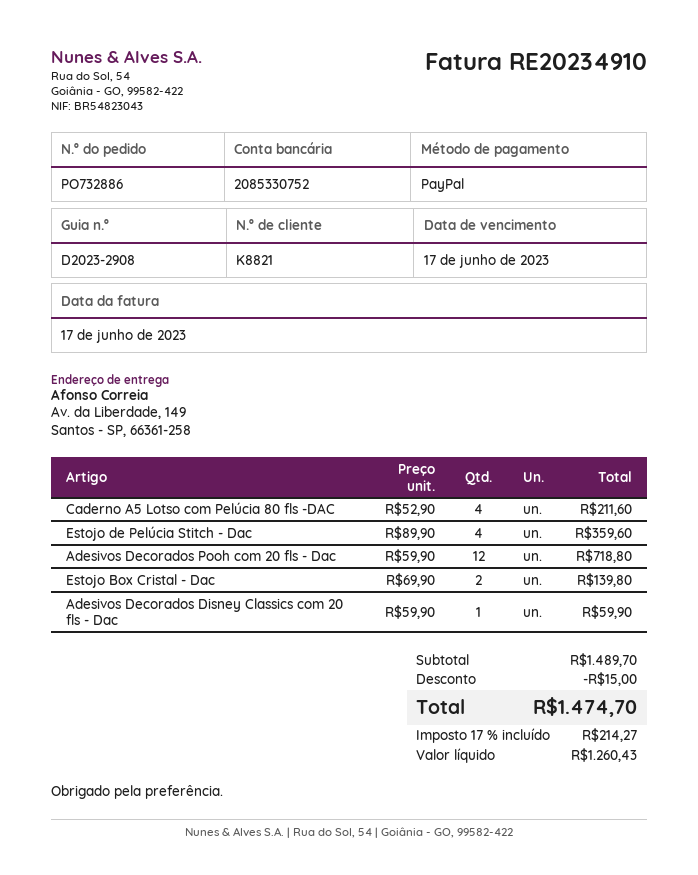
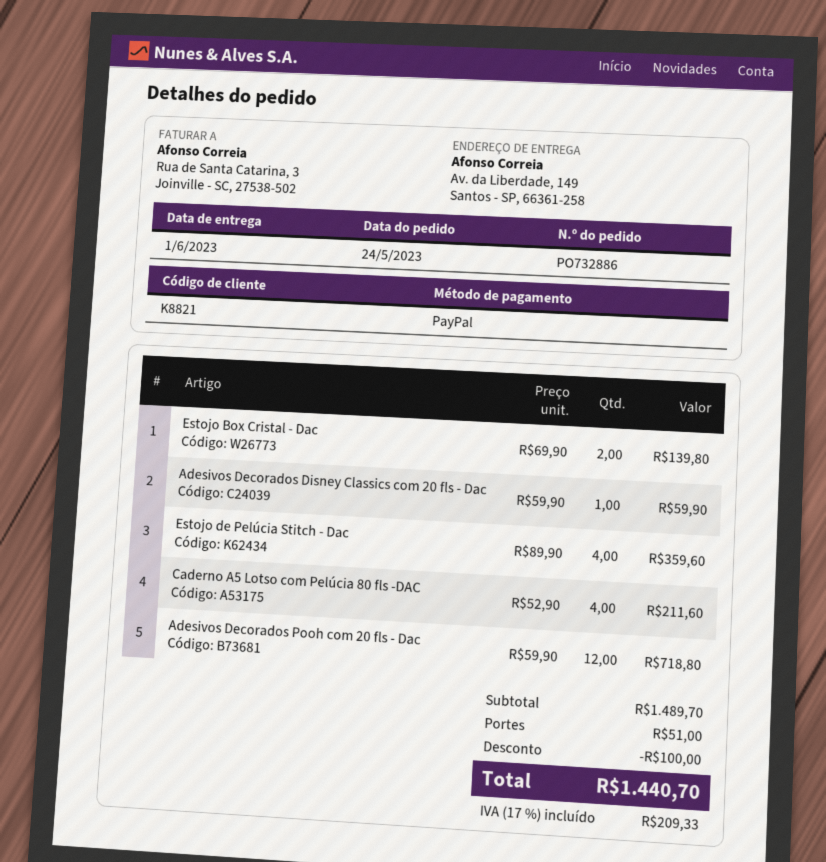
discount: 15.00 -> 100.00
shipping: none -> 51.00
tax: 17% = 214.27 -> 17% = 209.33
total: 1474.70 -> 1440.70

